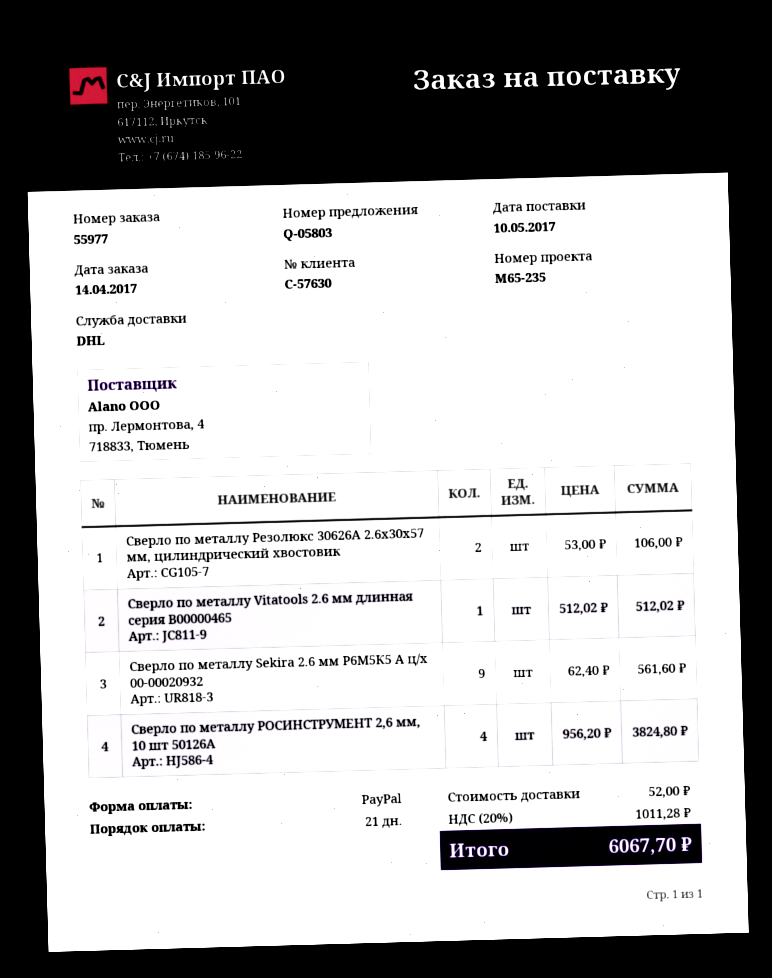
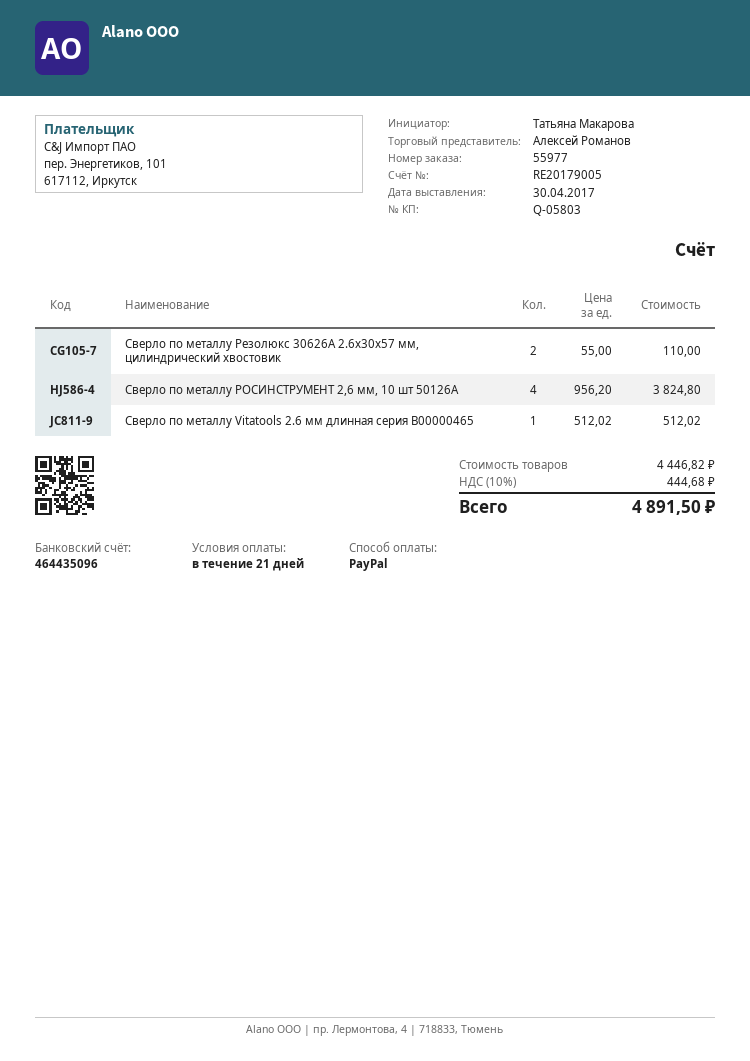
Сверло по металлу Резолюкс 30626А 2.6x30x57 мм, цилиндрический хвостовик: 2 x 53.00 = 106.00 -> 2 x 55.00 = 110.00
Сверло по металлу Sekira 2.6 мм Р6М5К5 А ц/х 00-00020932: 9 x 62.40 = 561.60 -> none
shipping: 52.00 -> none
tax: 20% = 1011.28 -> 10% = 444.68
total: 6067.70 -> 4891.50

